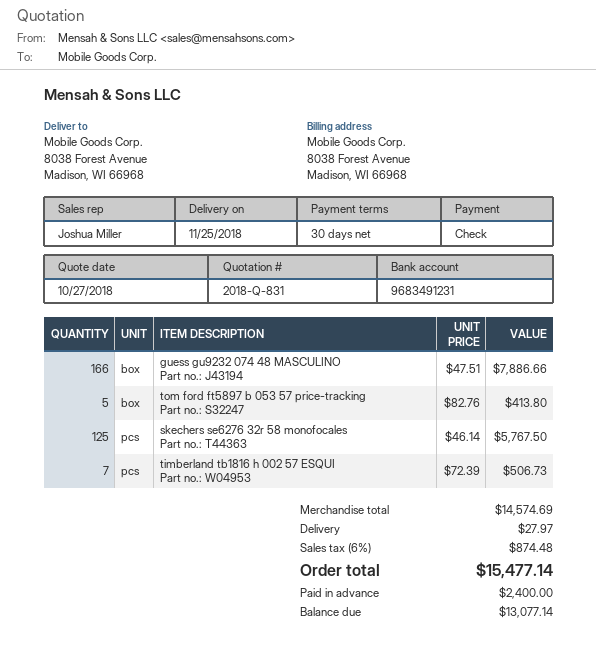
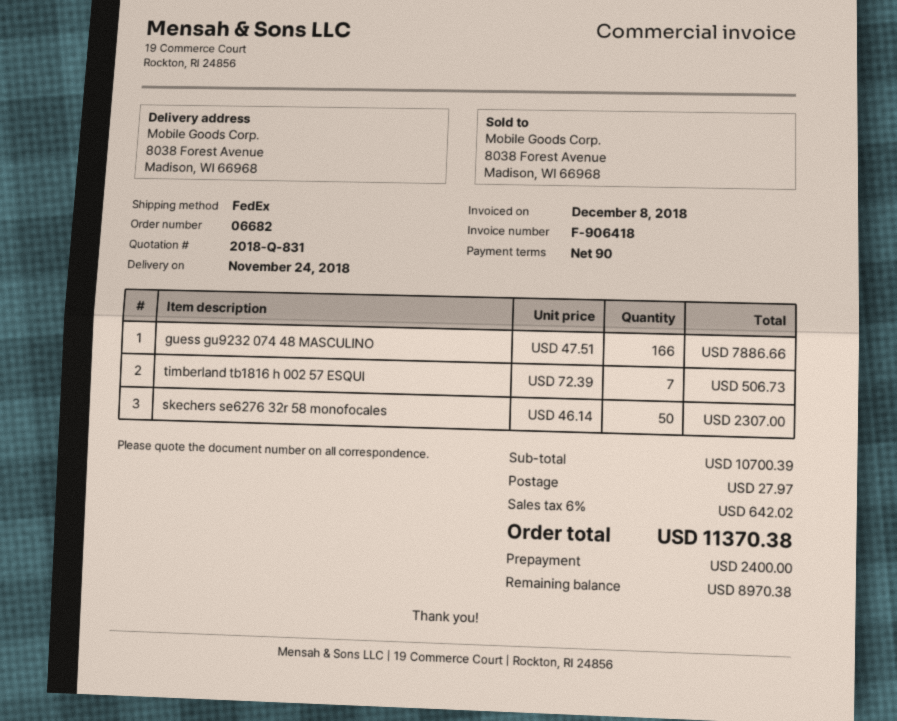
delivery date: 2018-11-25 -> 2018-11-24
payment terms: 30 days -> 90 days
tom ford ft5897 b 053 57 price-tracking: 5 x 82.76 = 413.80 -> none
skechers se6276 32r 58 monofocales: 125 x 46.14 = 5767.50 -> 50 x 46.14 = 2307.00
subtotal: 14574.69 -> 10700.39
tax: 6% = 874.48 -> 6% = 642.02
total: 15477.14 -> 11370.38
balance: 13077.14 -> 8970.38

